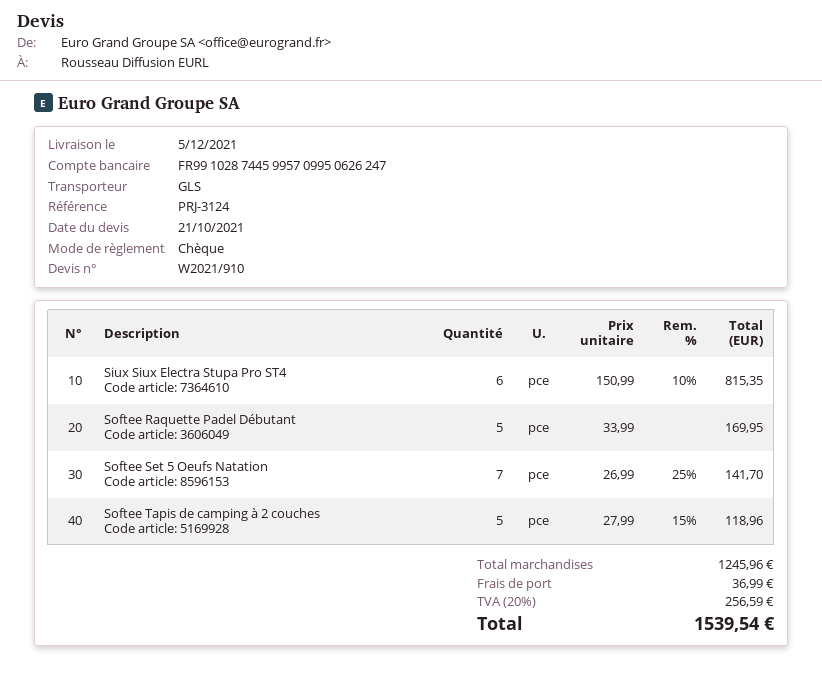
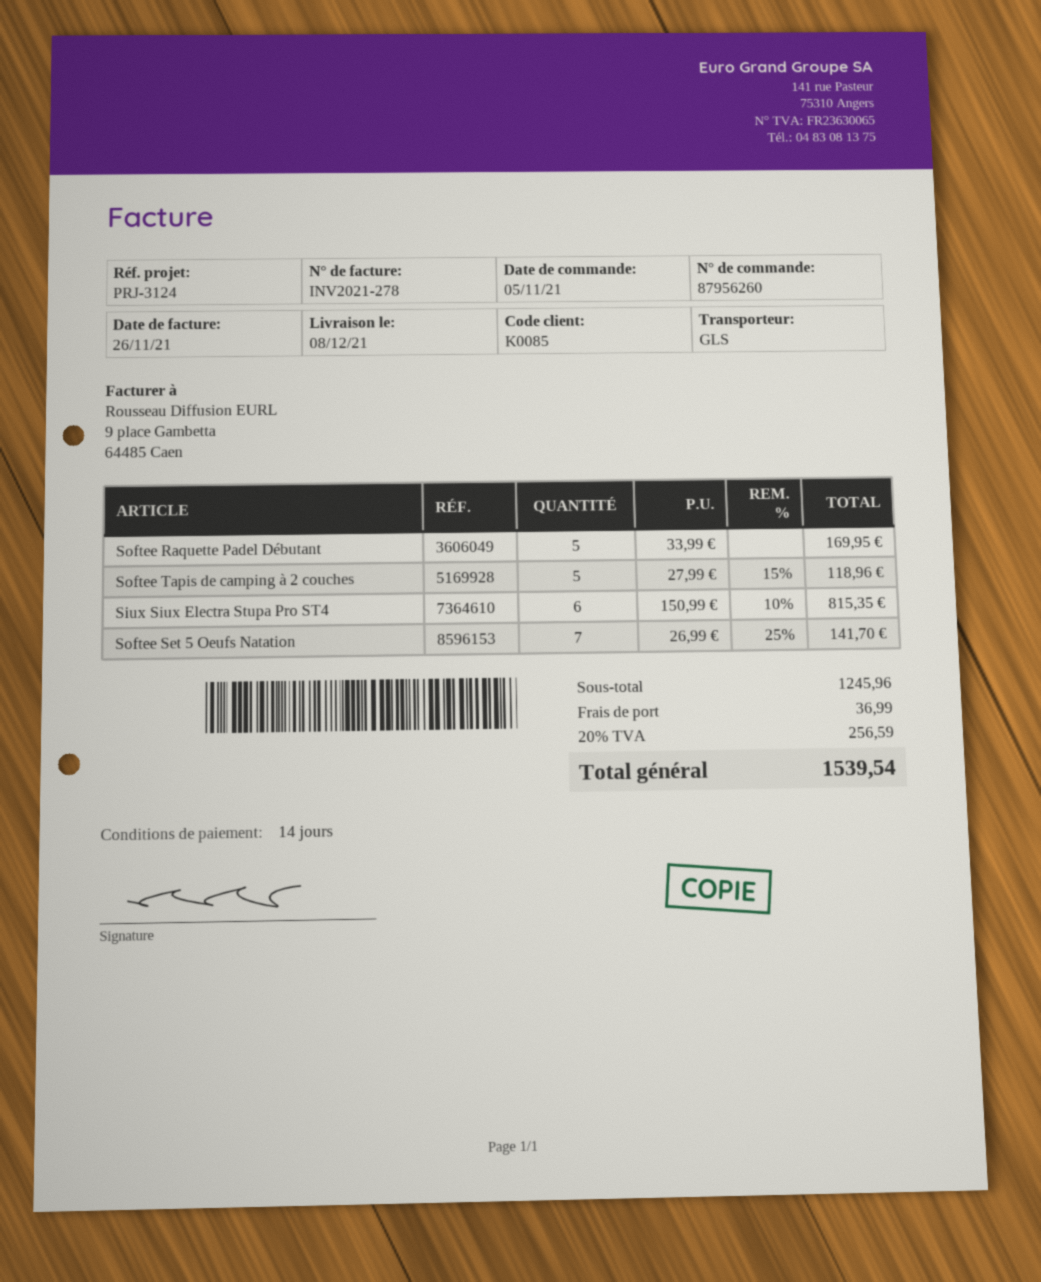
delivery date: 2021-12-05 -> 2021-12-08

